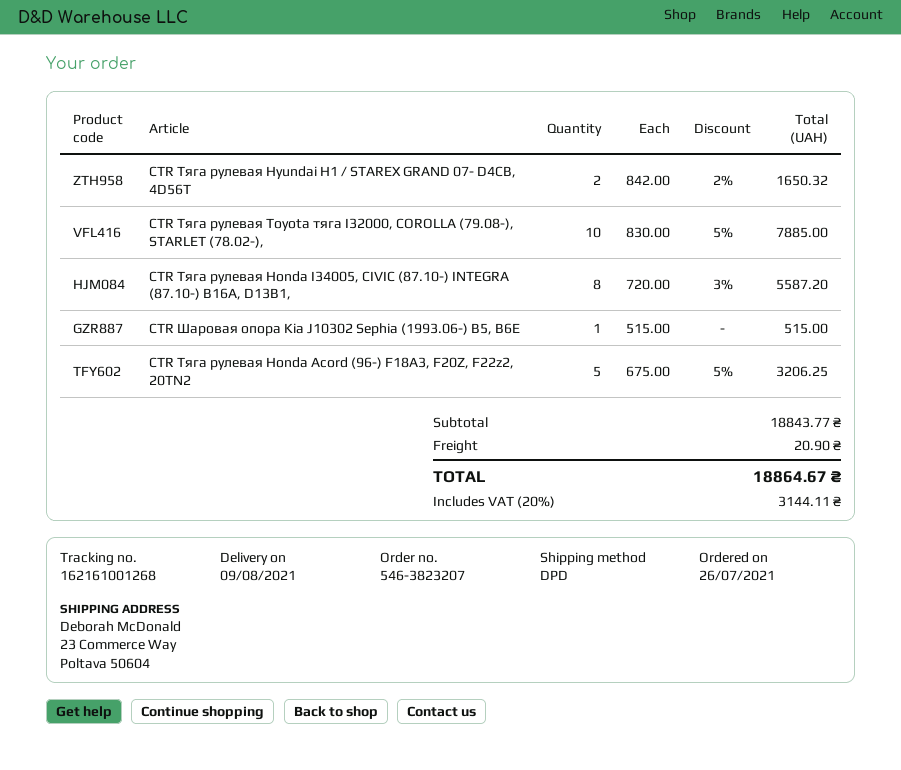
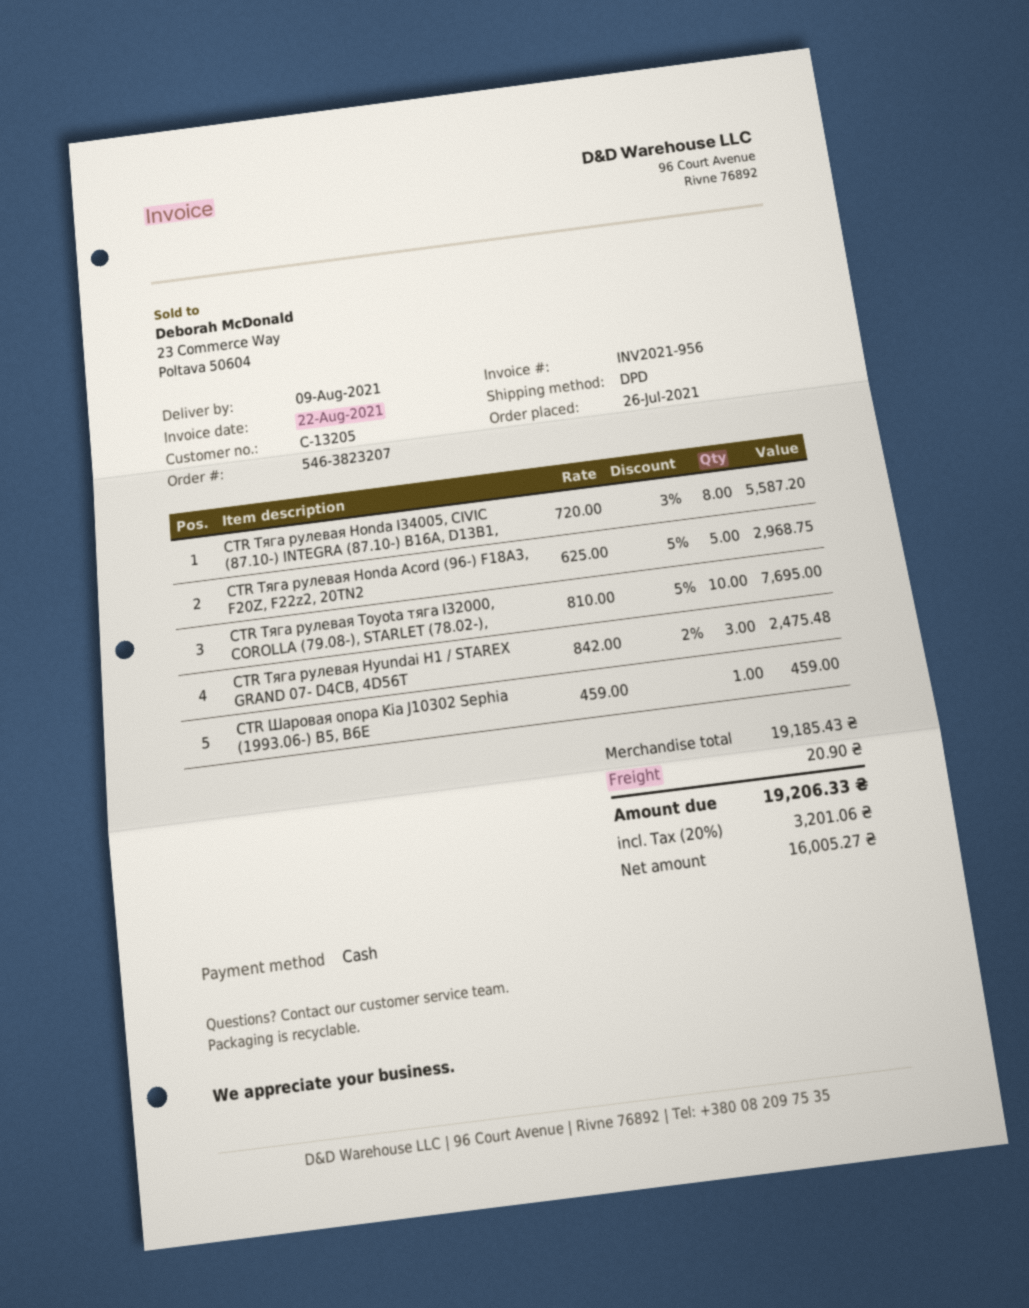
CTR Тяга рулевая Hyundai H1 / STAREX GRAND 07- D4CB, 4D56T: 2 x 842.00 - 2% = 1650.32 -> 3 x 842.00 - 2% = 2475.48
CTR Тяга рулевая Toyota тяга I32000, COROLLA (79.08-), STARLET (78.02-),: 10 x 830.00 - 5% = 7885.00 -> 10 x 810.00 - 5% = 7695.00
CTR Шаровая опора Kia J10302 Sephia (1993.06-) B5, B6E: 1 x 515.00 = 515.00 -> 1 x 459.00 = 459.00
CTR Тяга рулевая Honda Acord (96-) F18A3, F20Z, F22z2, 20TN2: 5 x 675.00 - 5% = 3206.25 -> 5 x 625.00 - 5% = 2968.75
subtotal: 18843.77 -> 19185.43
tax: 20% = 3144.11 -> 20% = 3201.06
total: 18864.67 -> 19206.33

